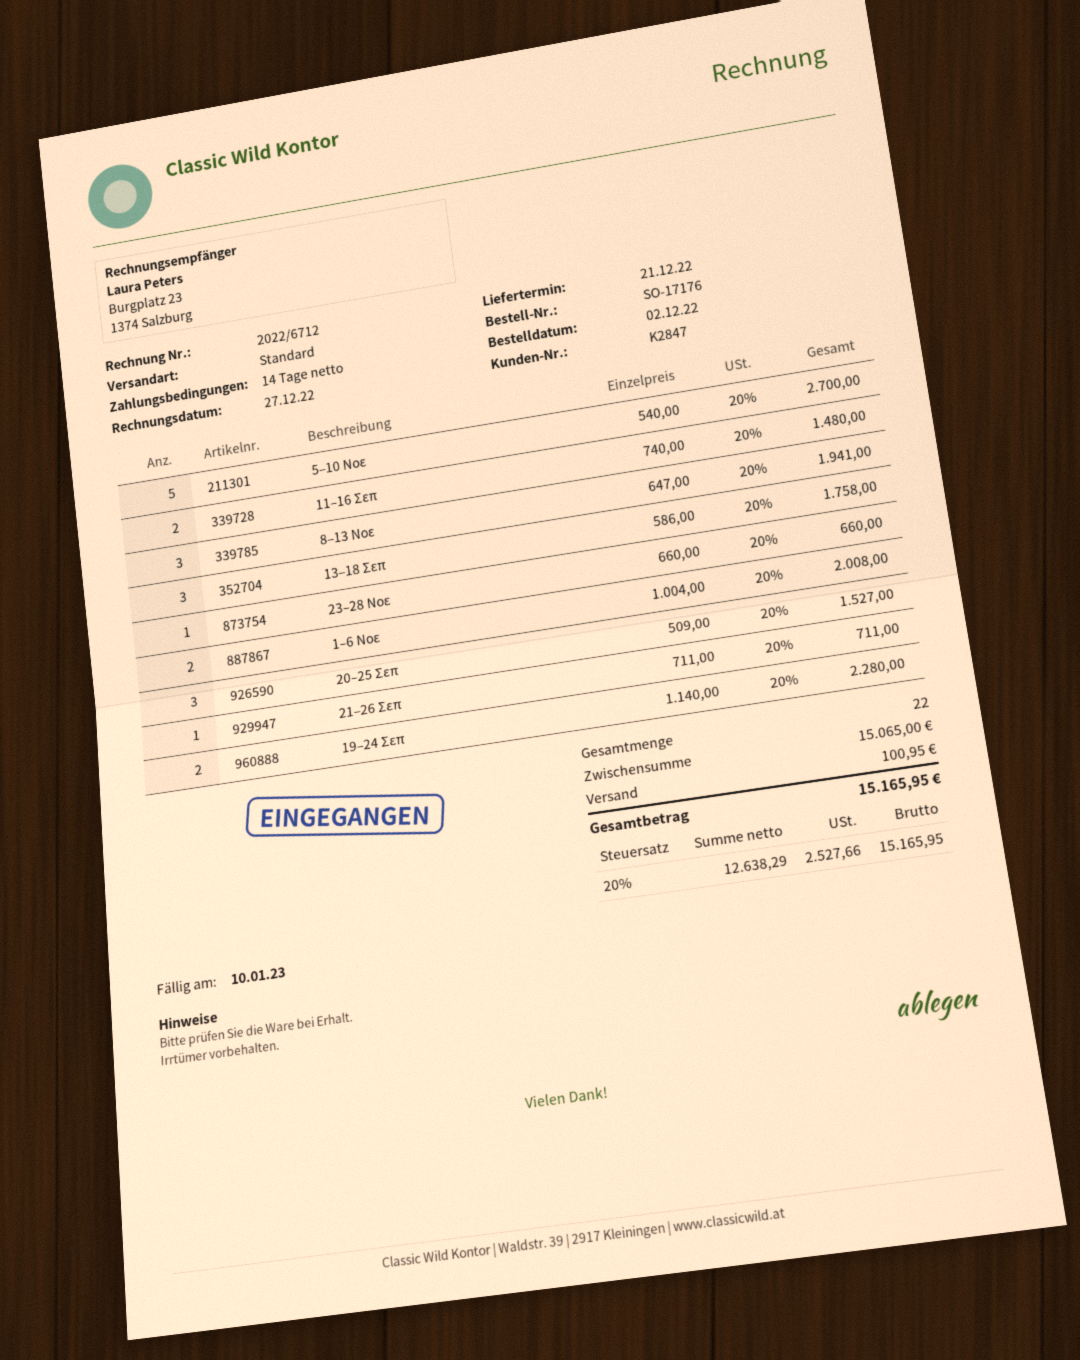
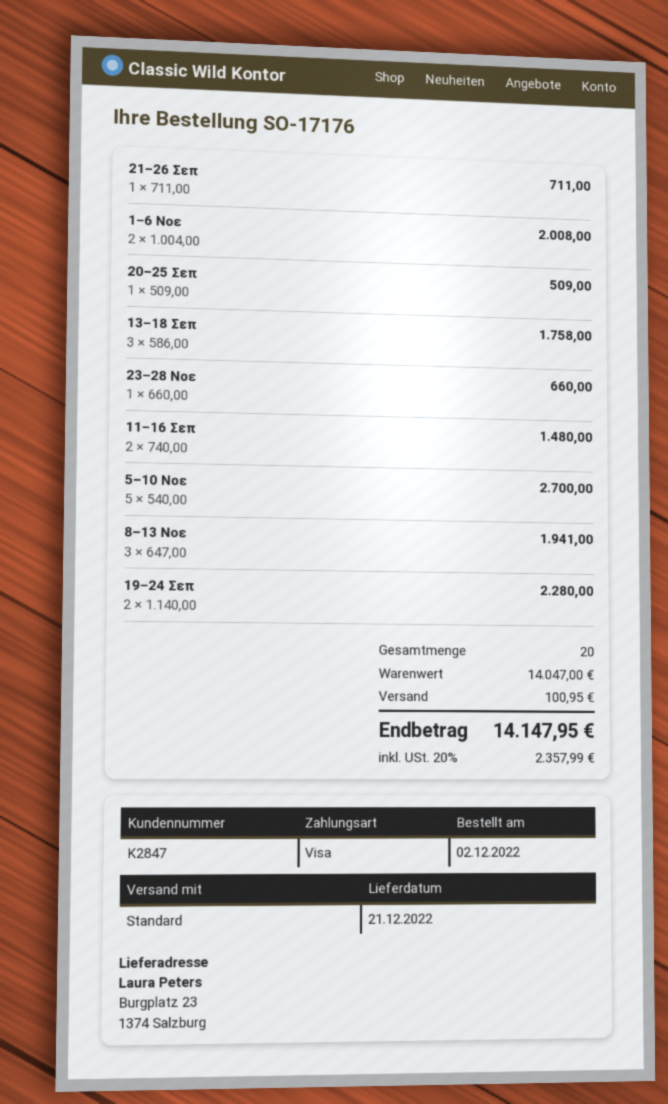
20–25 Σεπ: 3 x 509.00 = 1527.00 -> 1 x 509.00 = 509.00
total quantity: 22 -> 20
subtotal: 15065.00 -> 14047.00
tax: 20% = 2527.66 -> 20% = 2357.99
total: 15165.95 -> 14147.95

